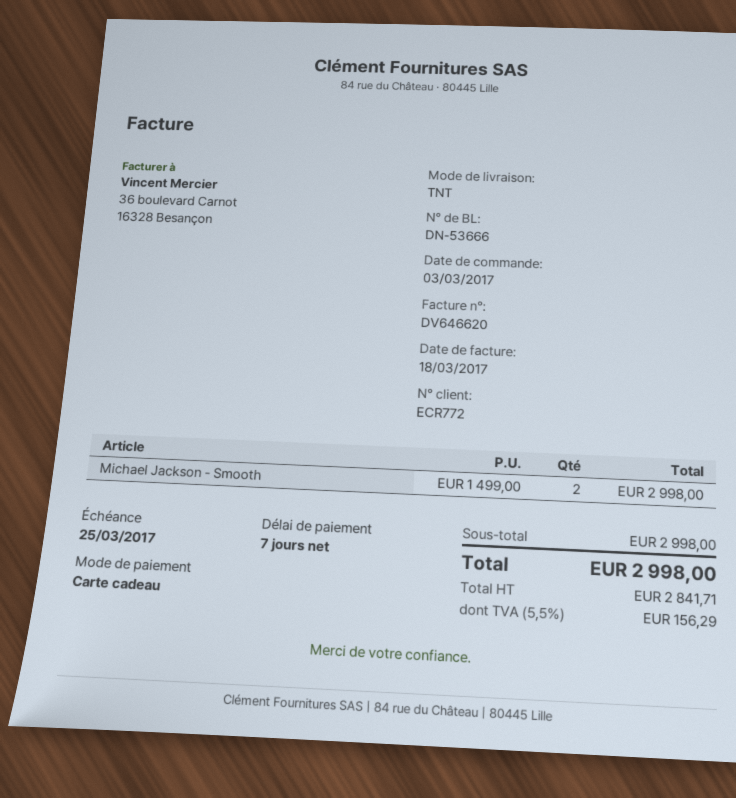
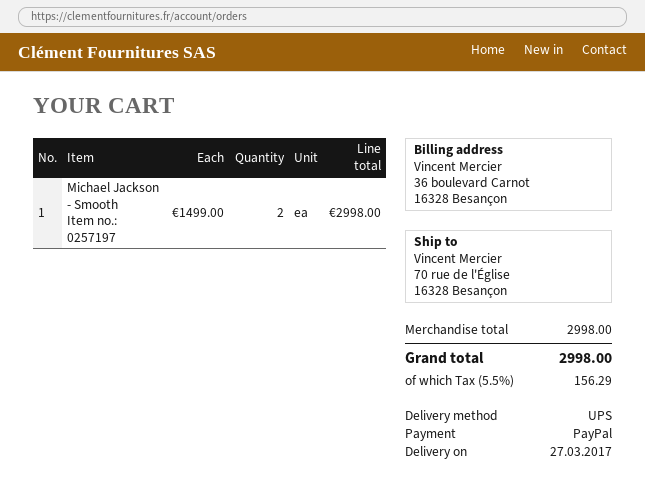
payment method: gift card -> PayPal
shipping method: TNT -> UPS

